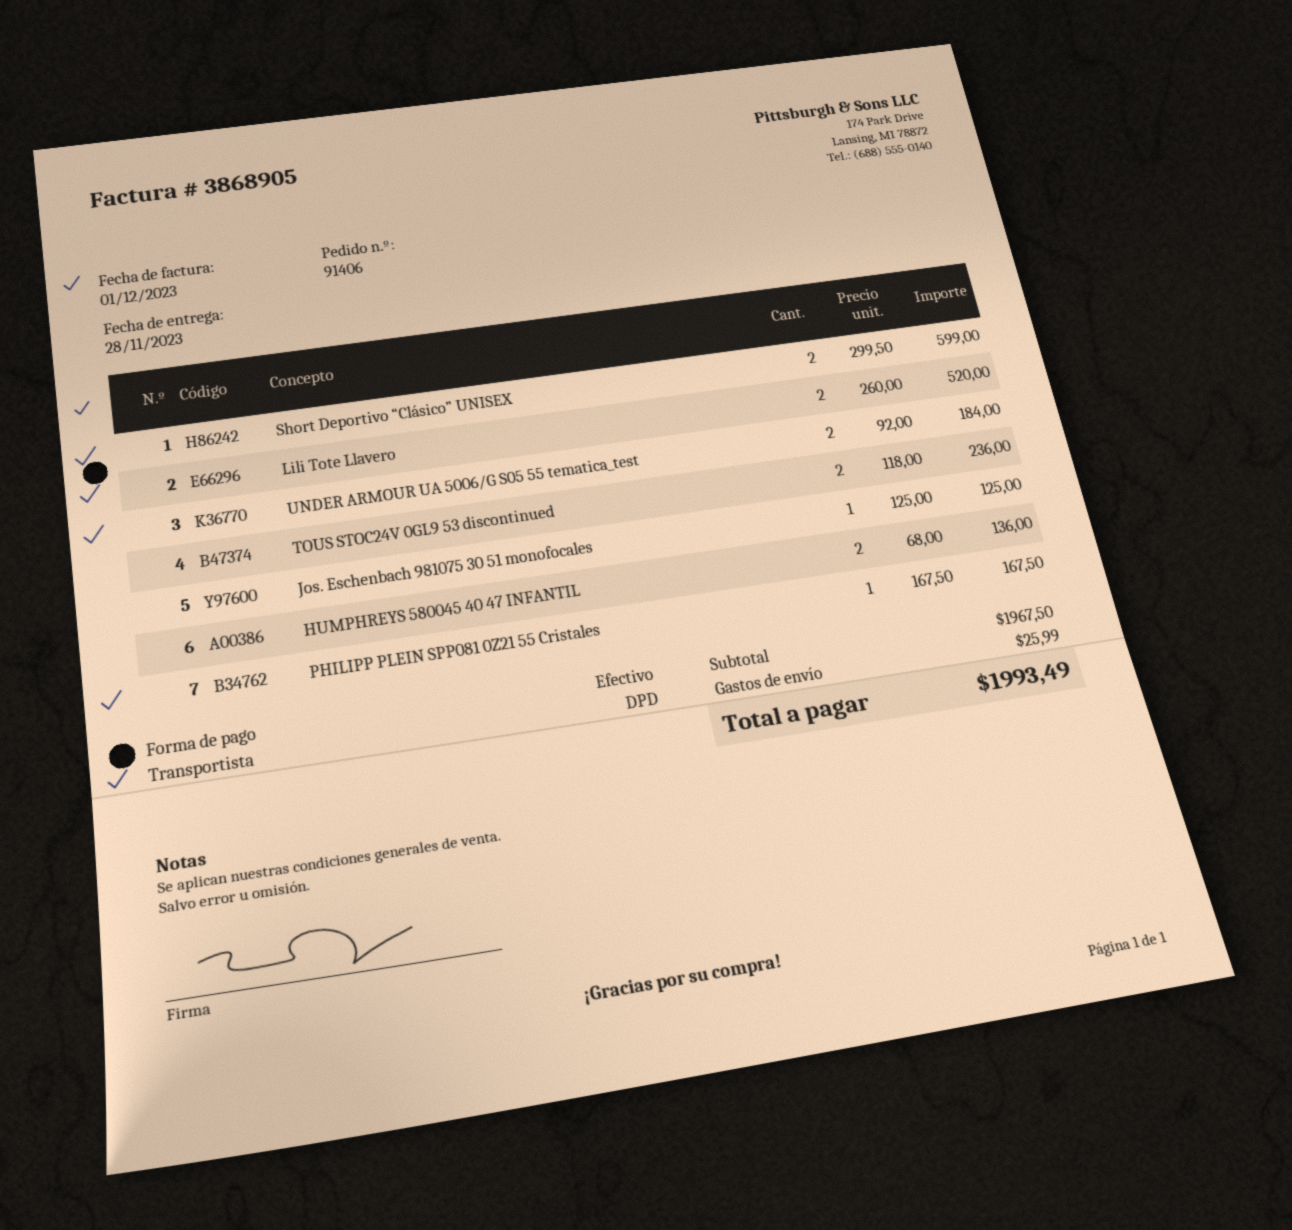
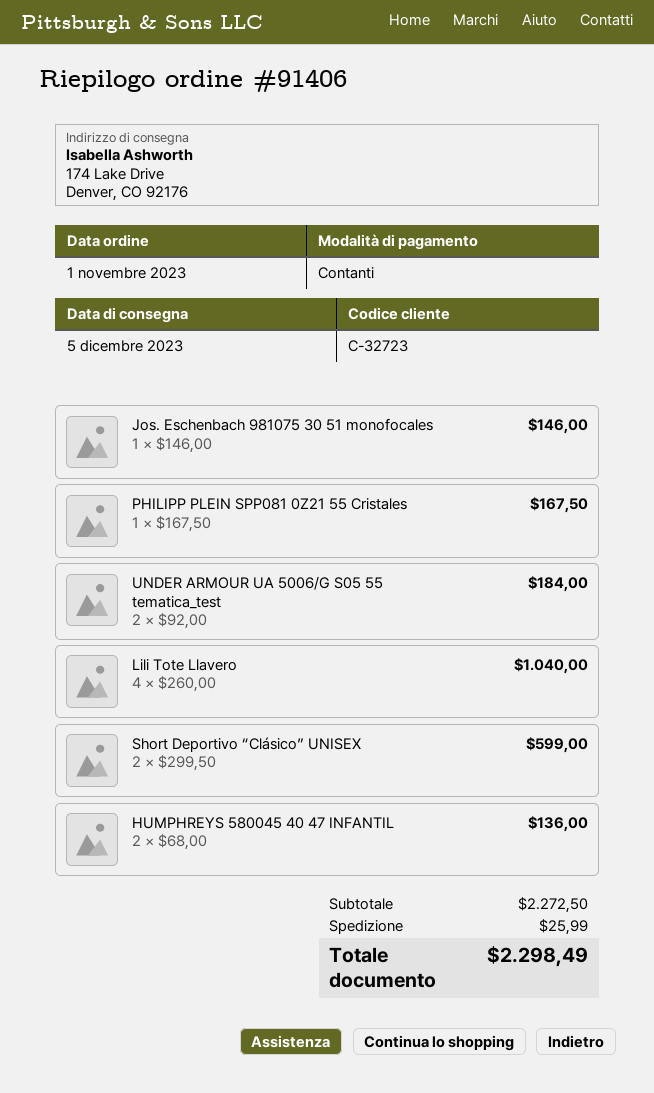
delivery date: 2023-11-28 -> 2023-12-05
Lili Tote Llavero: 2 x 260.00 = 520.00 -> 4 x 260.00 = 1040.00
TOUS STOC24V 0GL9 53 discontinued: 2 x 118.00 = 236.00 -> none
Jos. Eschenbach 981075 30 51 monofocales: 1 x 125.00 = 125.00 -> 1 x 146.00 = 146.00
subtotal: 1967.50 -> 2272.50
total: 1993.49 -> 2298.49

